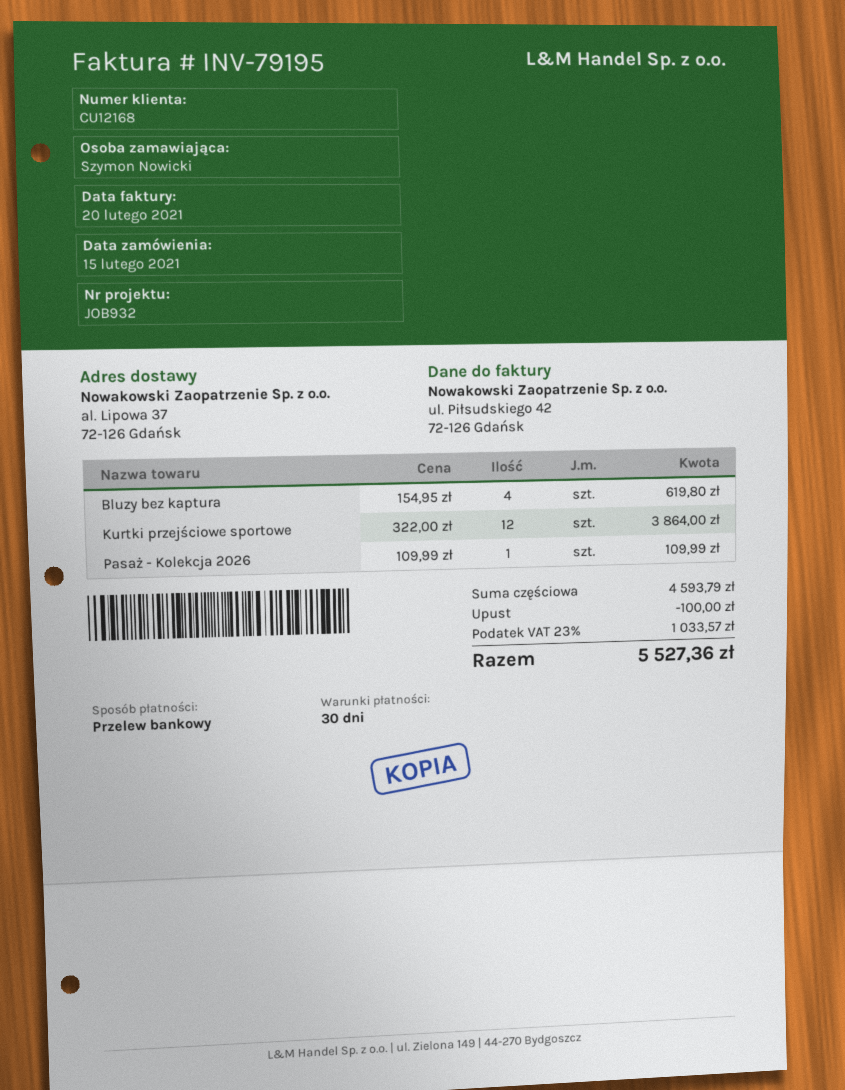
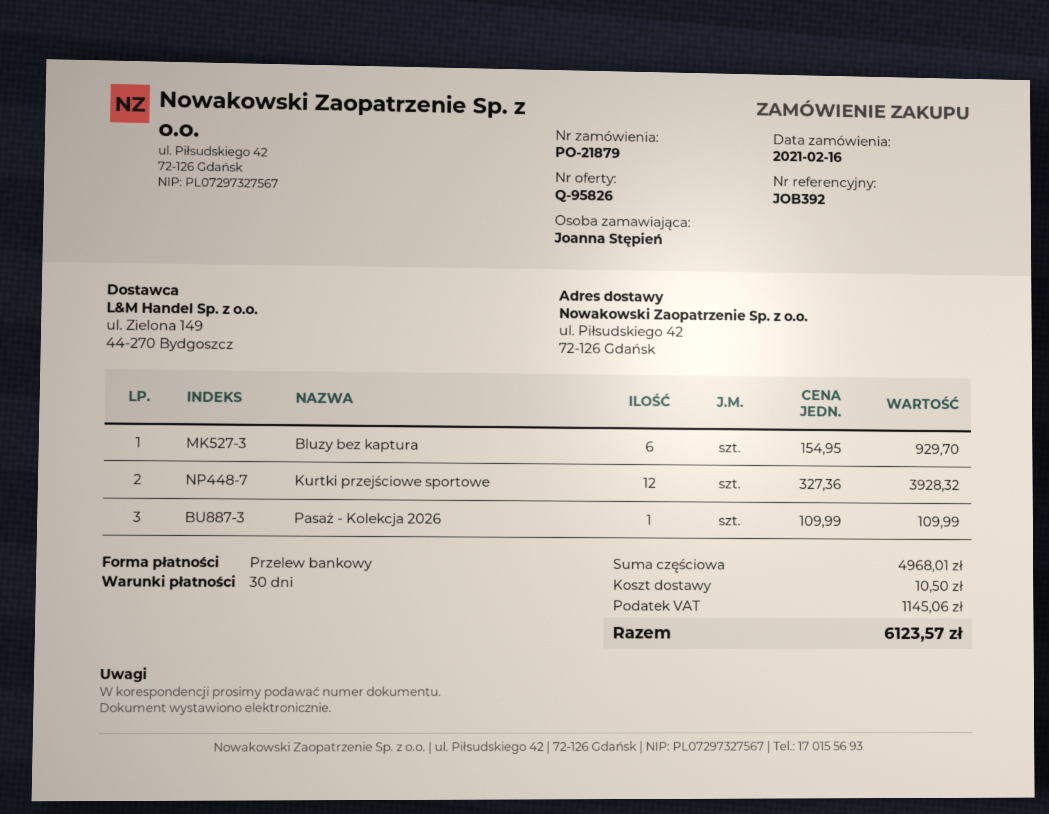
order date: 2021-02-15 -> 2021-02-16
reference: JOB932 -> JOB392
ordered by: Szymon Nowicki -> Joanna Stępień
ship to: al. Lipowa 37, 72-126 Gdańsk -> ul. Piłsudskiego 42, 72-126 Gdańsk
Bluzy bez kaptura: 4 x 154.95 = 619.80 -> 6 x 154.95 = 929.70
Kurtki przejściowe sportowe: 12 x 322.00 = 3864.00 -> 12 x 327.36 = 3928.32
subtotal: 4593.79 -> 4968.01
discount: 100.00 -> none
shipping: none -> 10.50
tax: 1033.57 -> 1145.06
total: 5527.36 -> 6123.57

